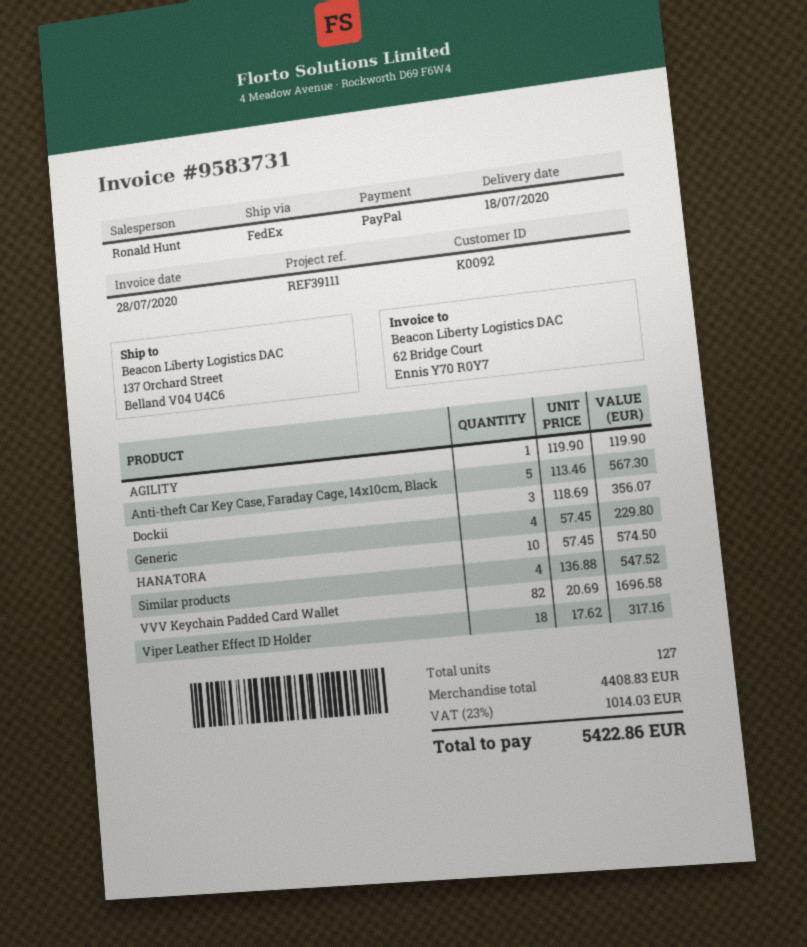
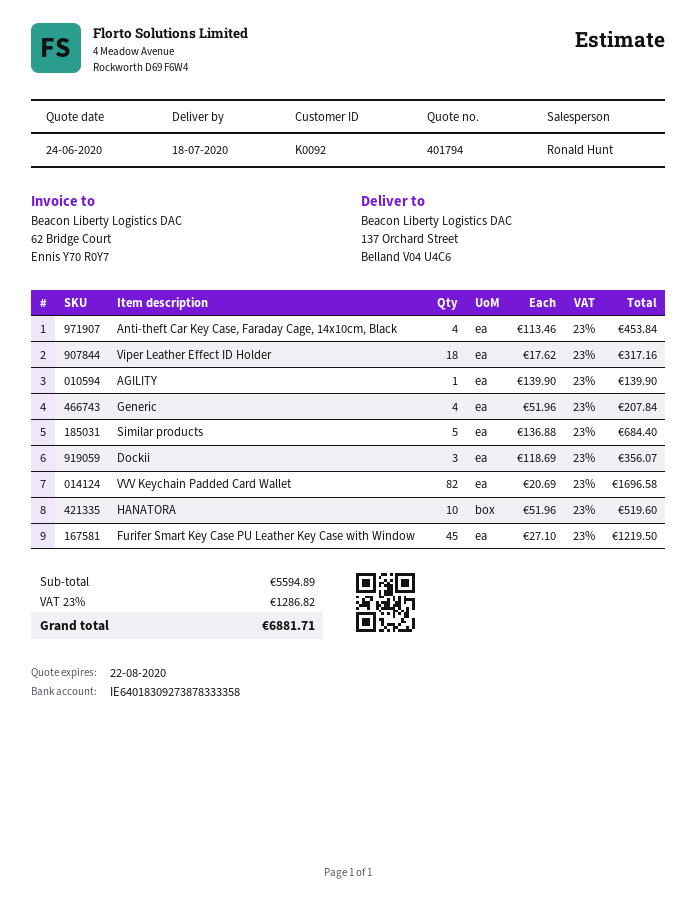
AGILITY: 1 x 119.90 = 119.90 -> 1 x 139.90 = 139.90
Anti-theft Car Key Case, Faraday Cage, 14x10cm, Black: 5 x 113.46 = 567.30 -> 4 x 113.46 = 453.84
Generic: 4 x 57.45 = 229.80 -> 4 x 51.96 = 207.84
HANATORA: 10 x 57.45 = 574.50 -> 10 x 51.96 = 519.60
Similar products: 4 x 136.88 = 547.52 -> 5 x 136.88 = 684.40
Furifer Smart Key Case PU Leather Key Case with Window: none -> 45 x 27.10 = 1219.50
subtotal: 4408.83 -> 5594.89
tax: 23% = 1014.03 -> 23% = 1286.82
total: 5422.86 -> 6881.71

